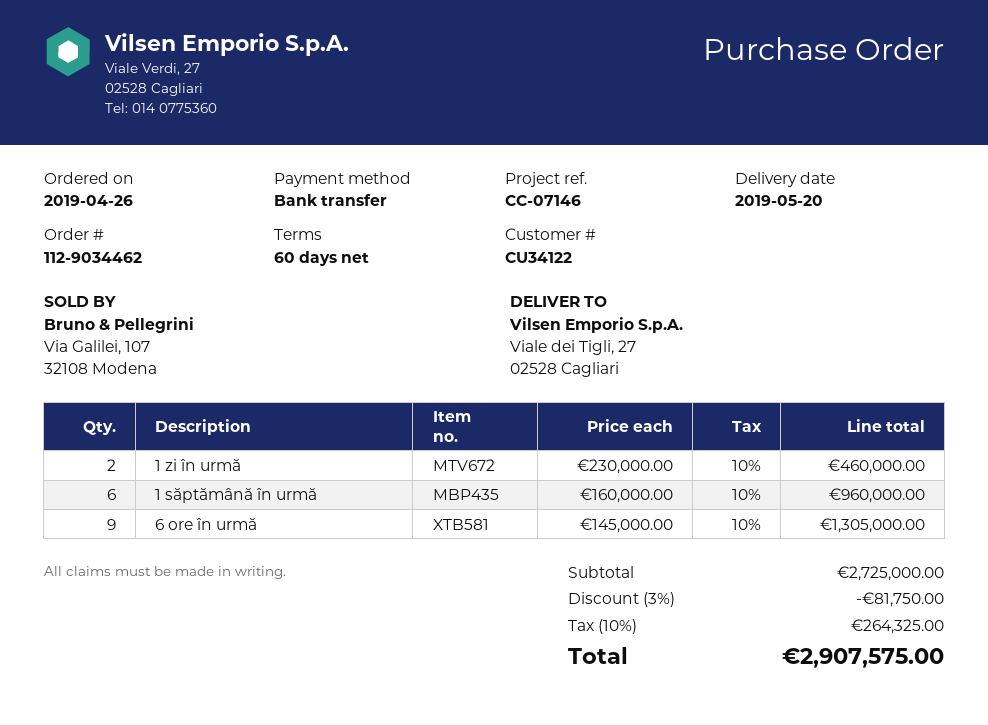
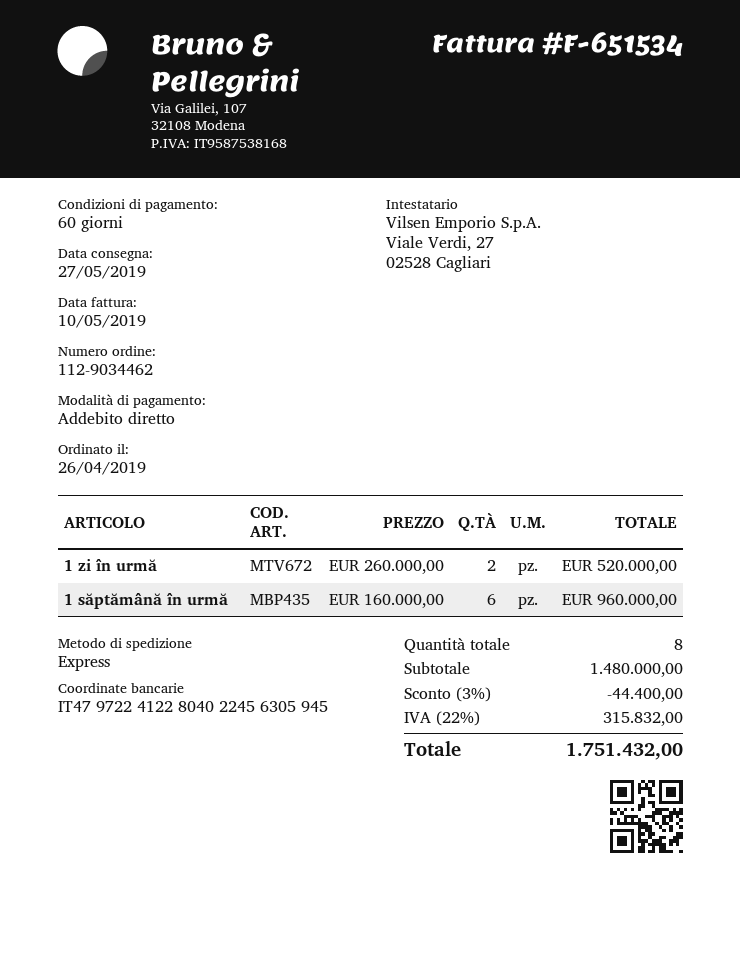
delivery date: 2019-05-20 -> 2019-05-27
payment method: bank transfer -> direct debit
1 zi în urmă: 2 x 230000.00 = 460000.00 -> 2 x 260000.00 = 520000.00
6 ore în urmă: 9 x 145000.00 = 1305000.00 -> none
subtotal: 2725000.00 -> 1480000.00
discount: 3% = 81750.00 -> 3% = 44400.00
tax: 10% = 264325.00 -> 22% = 315832.00
total: 2907575.00 -> 1751432.00

